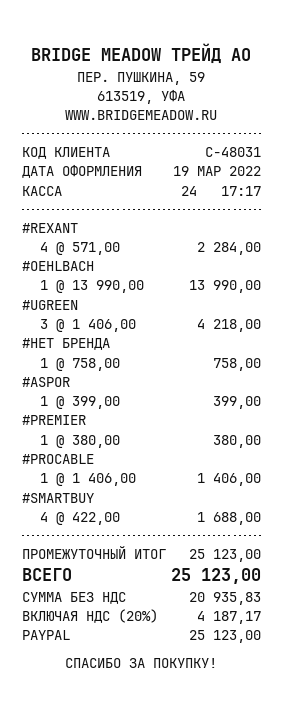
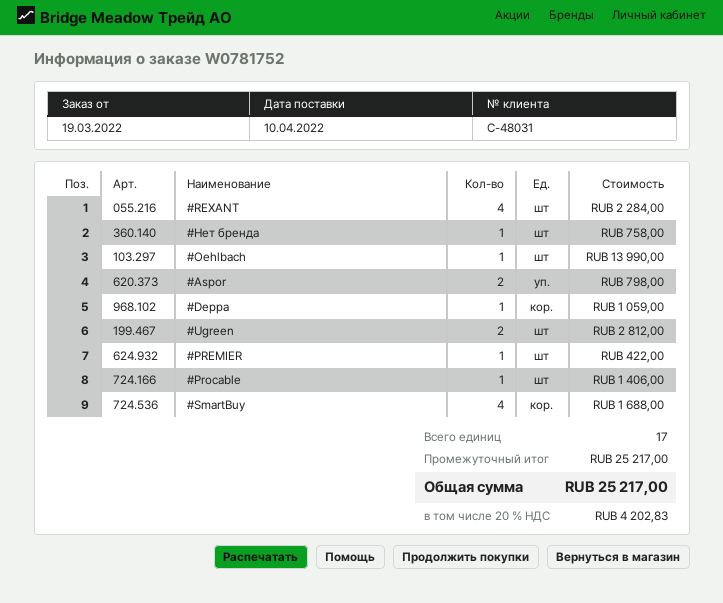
#UGREEN: 3 for 4218.00 -> 2 for 2812.00
#ASPOR: 1 for 399.00 -> 2 for 798.00
#PREMIER: 1 for 380.00 -> 1 for 422.00
#Deppa: none -> 1 for 1059.00
subtotal: 25123.00 -> 25217.00
tax: 20% = 4187.17 -> 20% = 4202.83
total: 25123.00 -> 25217.00

